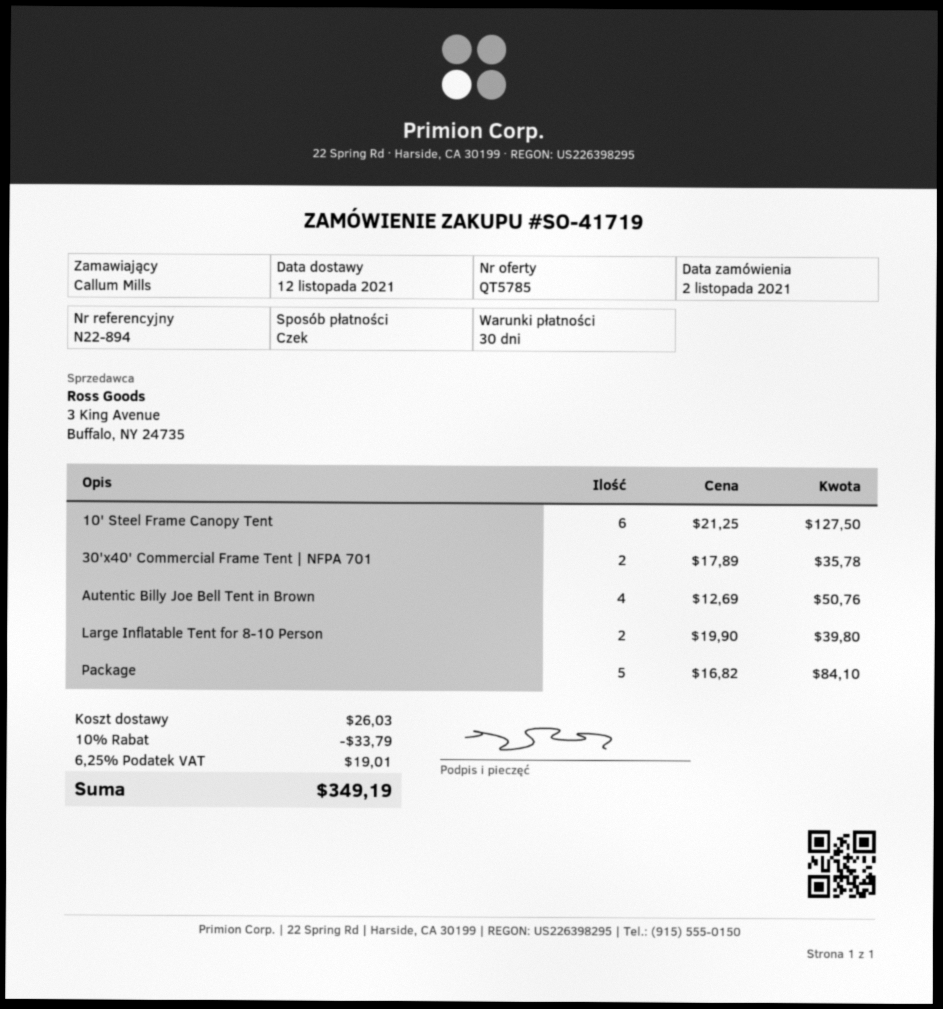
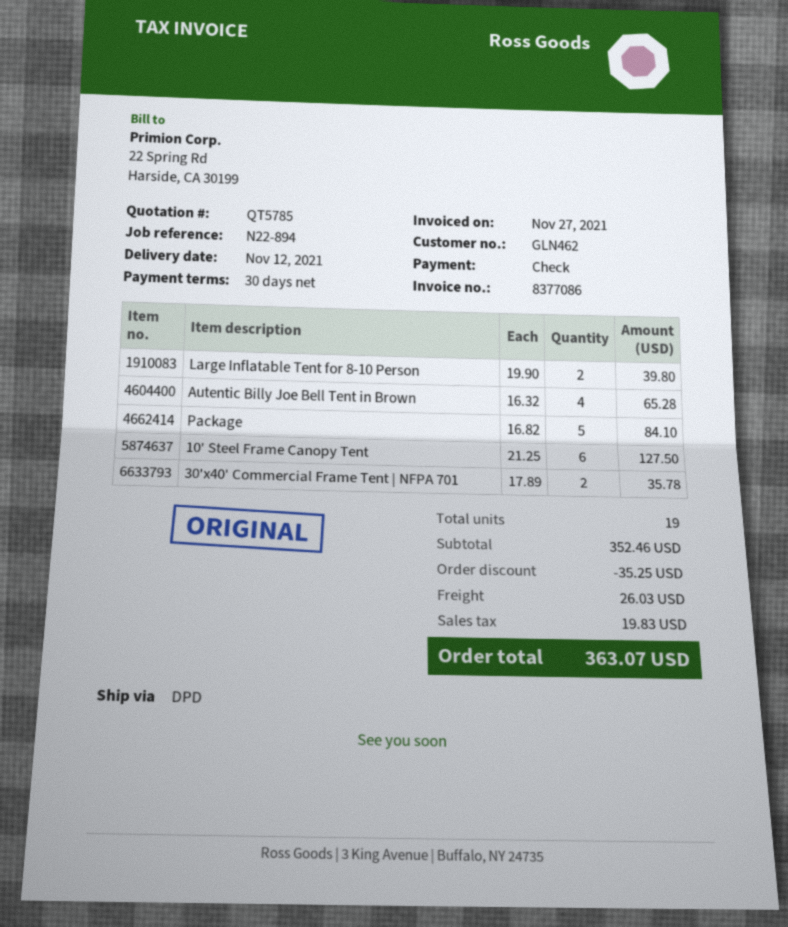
Autentic Billy Joe Bell Tent in Brown: 4 x 12.69 = 50.76 -> 4 x 16.32 = 65.28
discount: 33.79 -> 35.25
tax: 19.01 -> 19.83
total: 349.19 -> 363.07

